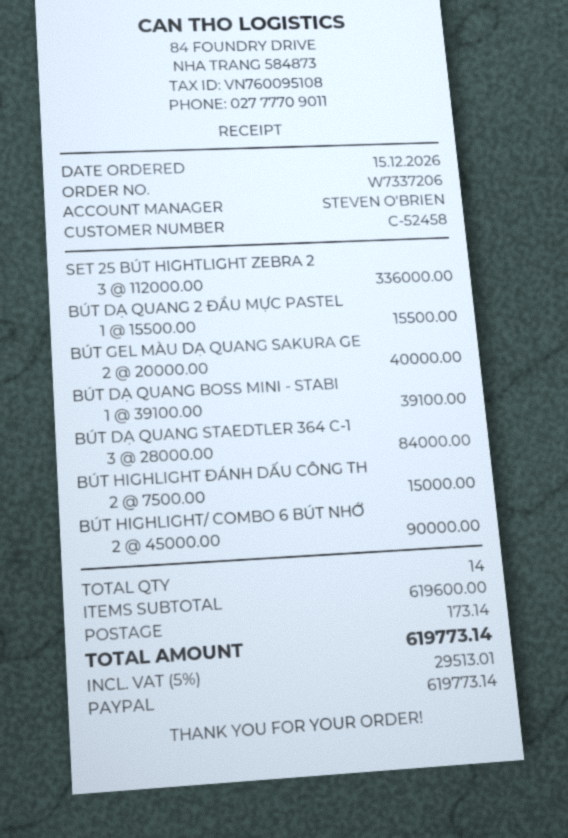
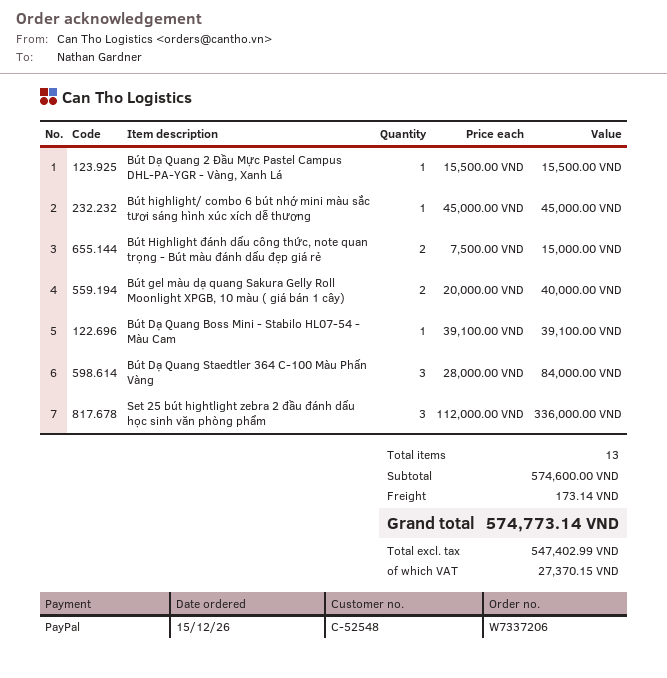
customer number: C-52458 -> C-52548
BÚT HIGHLIGHT/ COMBO 6 BÚT NHỚ: 2 x 45000.00 = 90000.00 -> 1 x 45000.00 = 45000.00
total quantity: 14 -> 13
subtotal: 619600.00 -> 574600.00
tax: 29513.01 -> 27370.15
total: 619773.14 -> 574773.14

